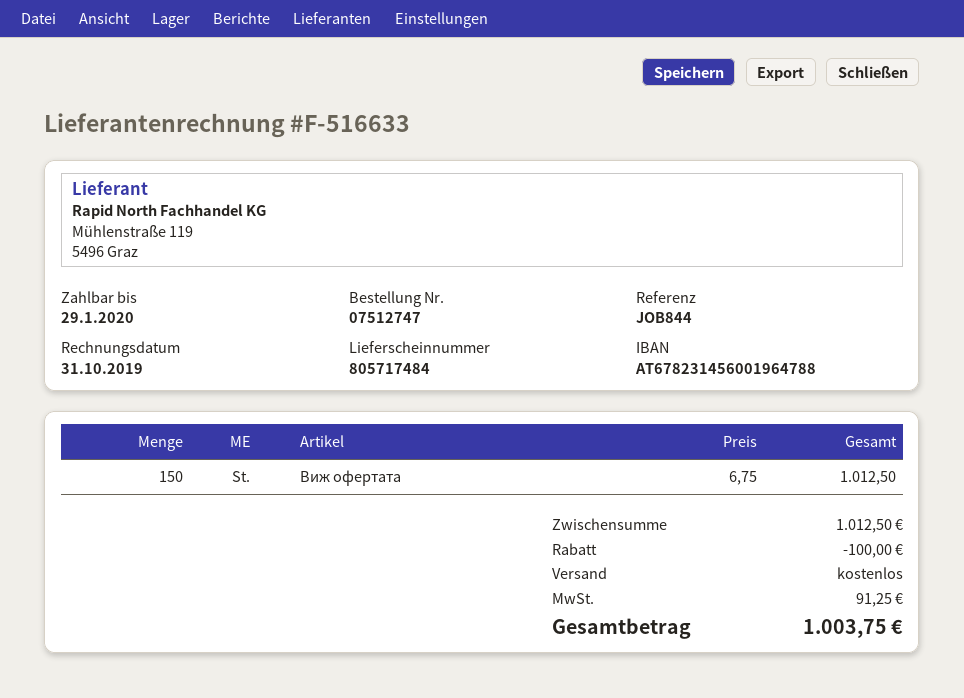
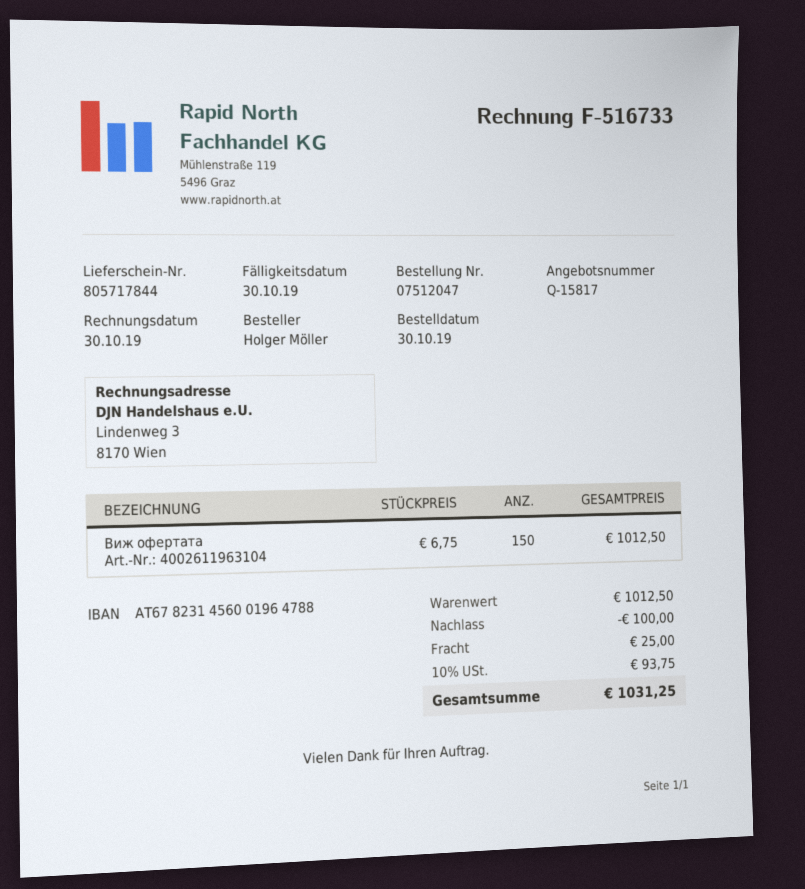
order number: 07512747 -> 07512047
delivery note number: 805717484 -> 805717844
invoice number: F-516633 -> F-516733
invoice date: 2019-10-31 -> 2019-10-30
due date: 2020-01-29 -> 2019-10-30
shipping: 0.00 -> 25.00
tax: 91.25 -> 93.75
total: 1003.75 -> 1031.25

